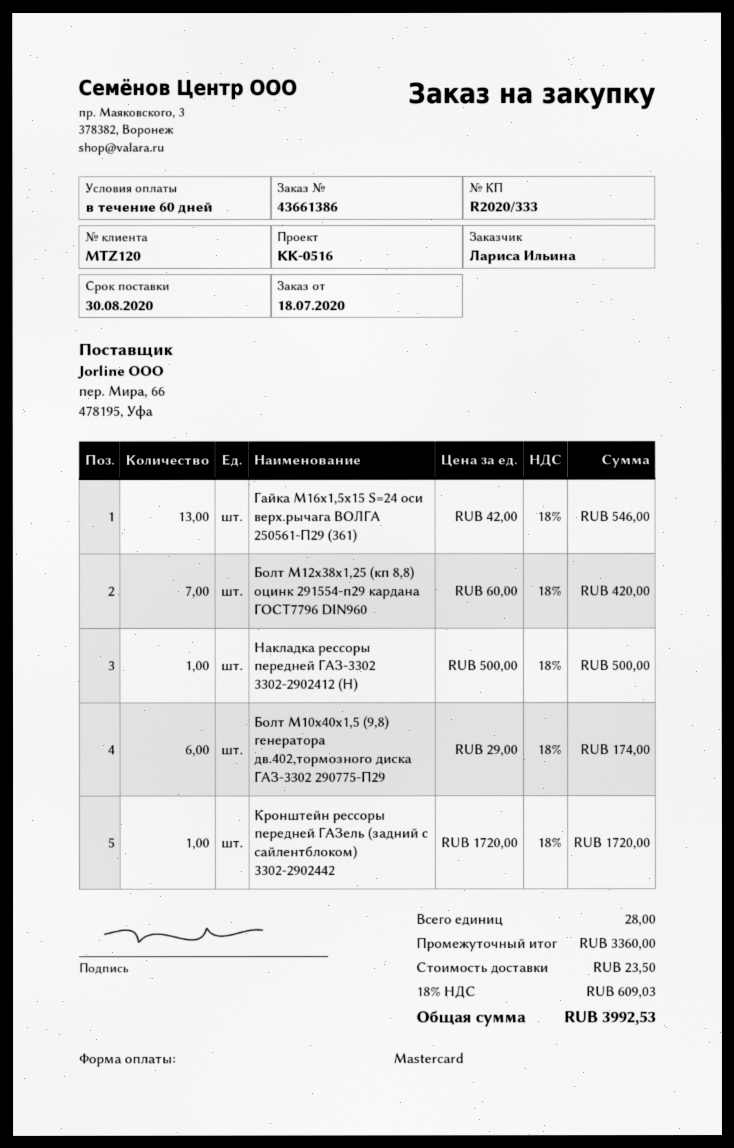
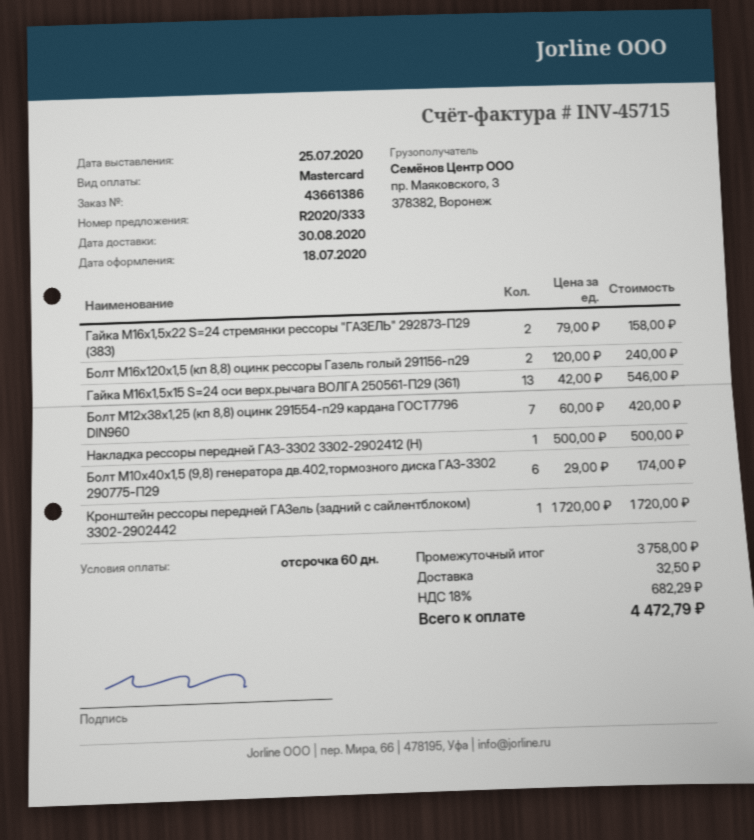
Гайка М16х1,5х22 S=24 стремянки рессоры "ГАЗЕЛЬ" 292873-П29 (383): none -> 2 x 79.00 = 158.00
Болт М16х120х1,5 (кп 8,8) оцинк рессоры Газель голый 291156-п29: none -> 2 x 120.00 = 240.00
subtotal: 3360.00 -> 3758.00
shipping: 23.50 -> 32.50
tax: 18% = 609.03 -> 18% = 682.29
total: 3992.53 -> 4472.79

